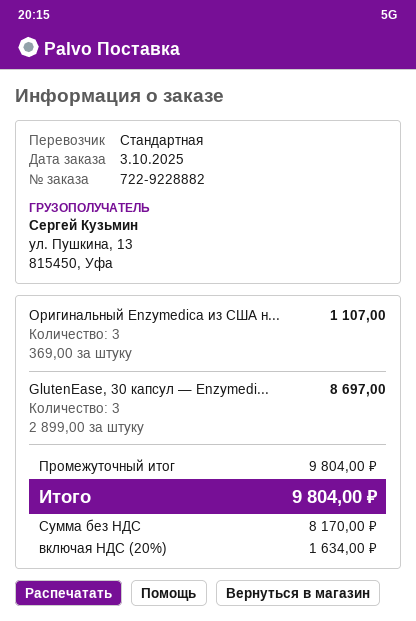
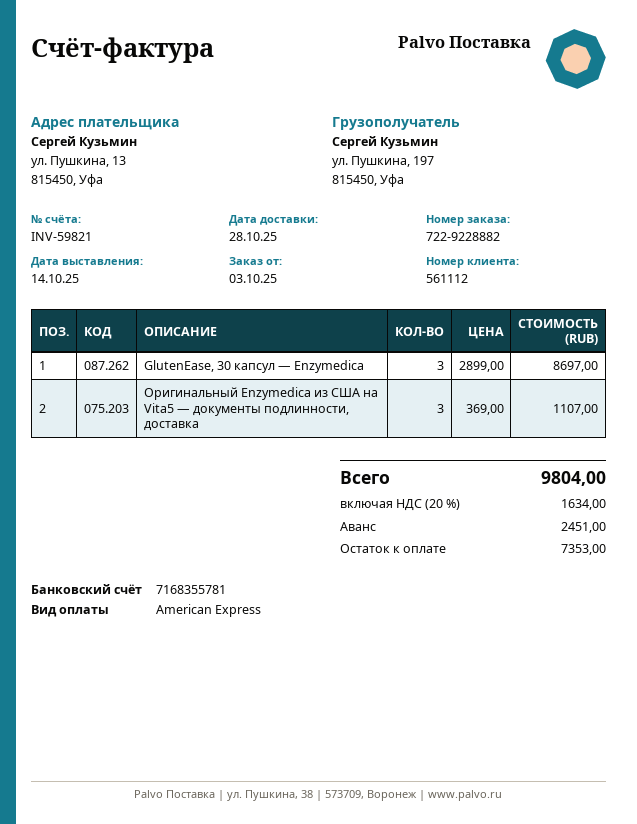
ship to: ул. Пушкина, 13, 815450, Уфа -> ул. Пушкина, 197, 815450, Уфа

